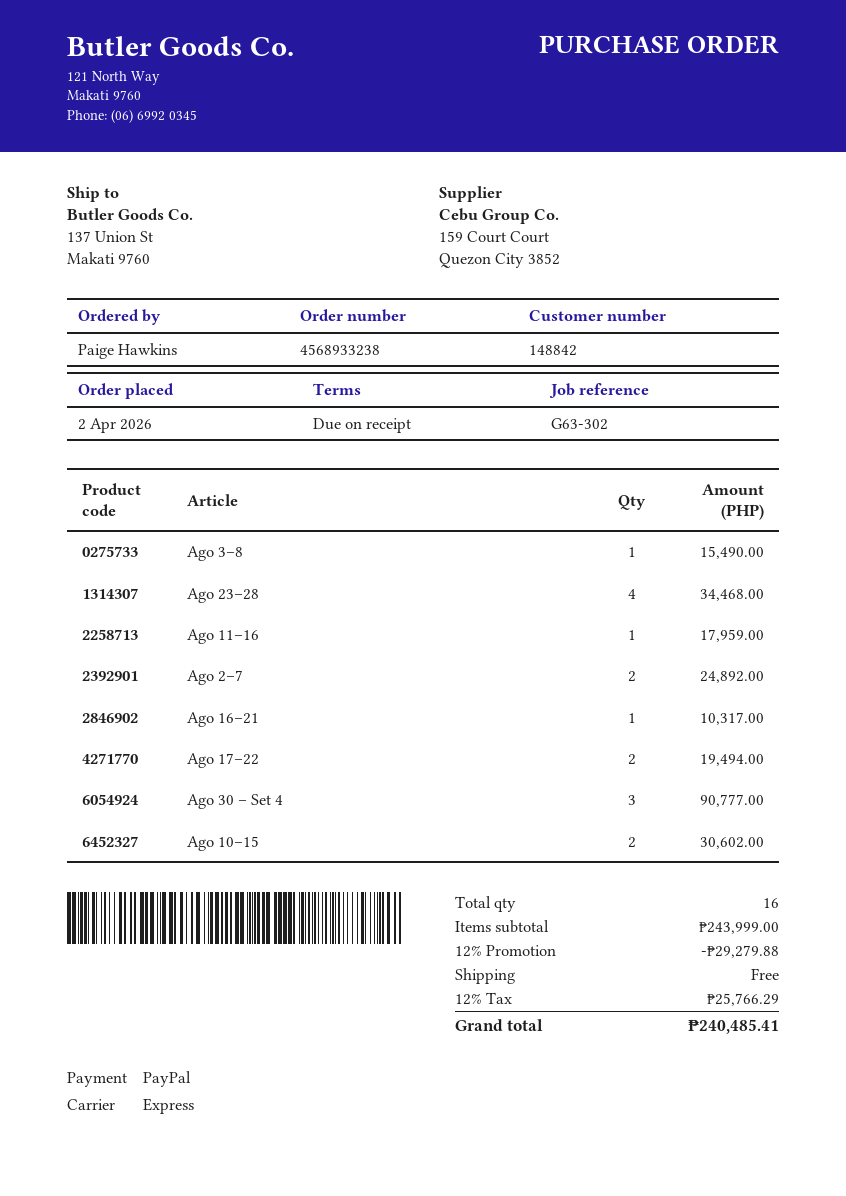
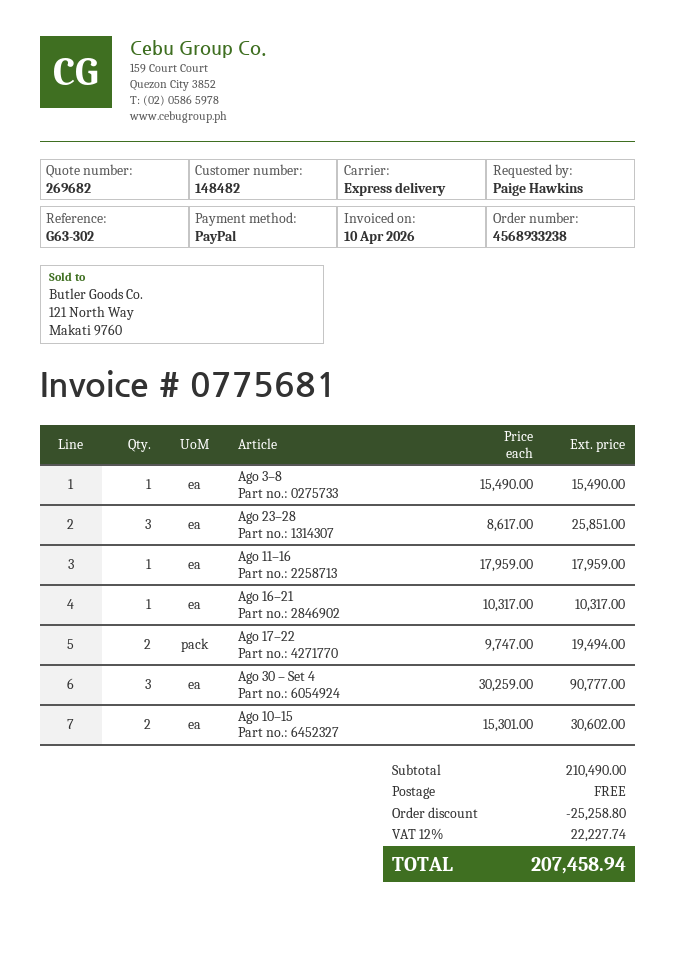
customer number: 148842 -> 148482
Ago 23–28: 4 for 34468.00 -> 3 for 25851.00
Ago 2–7: 2 for 24892.00 -> none
subtotal: 243999.00 -> 210490.00
discount: 29279.88 -> 25258.80
tax: 12% = 25766.29 -> 12% = 22227.74
total: 240485.41 -> 207458.94

